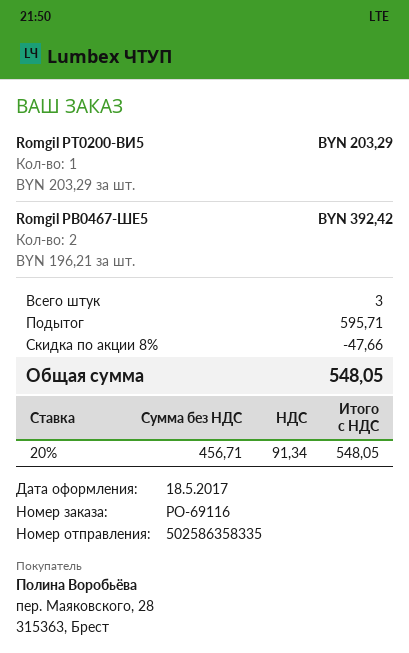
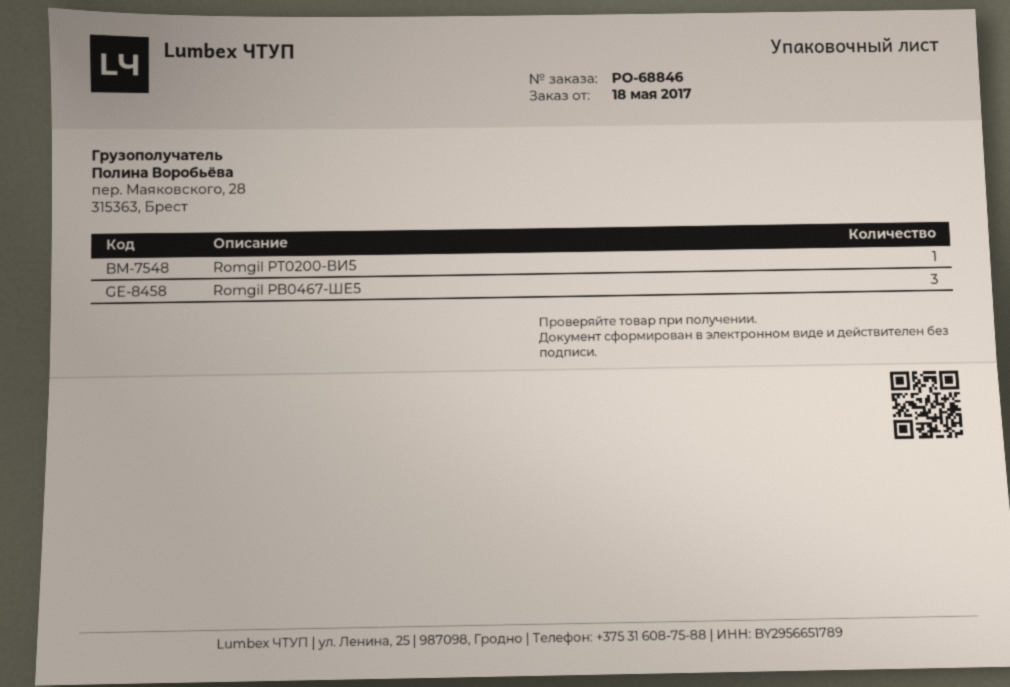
order number: PO-69116 -> PO-68846
Romgil РВ0467-ШЕ5: 2 -> 3

